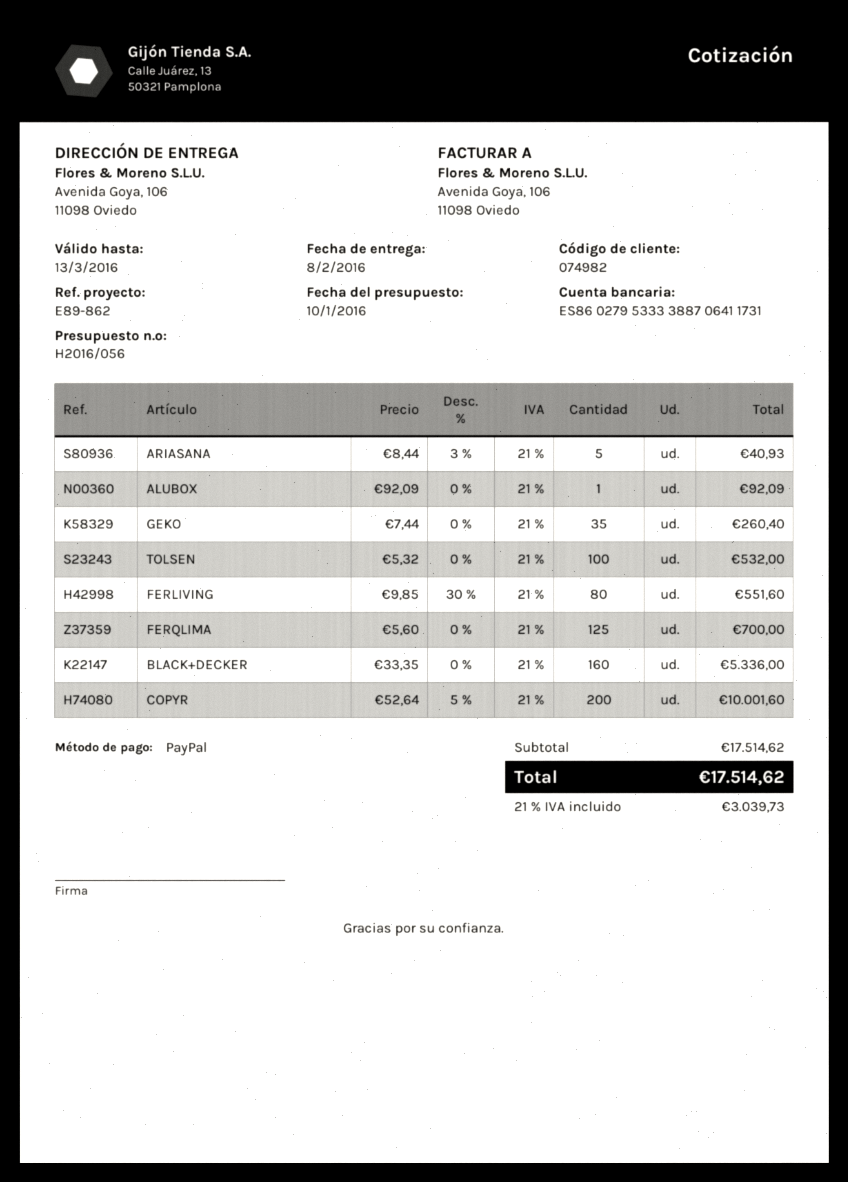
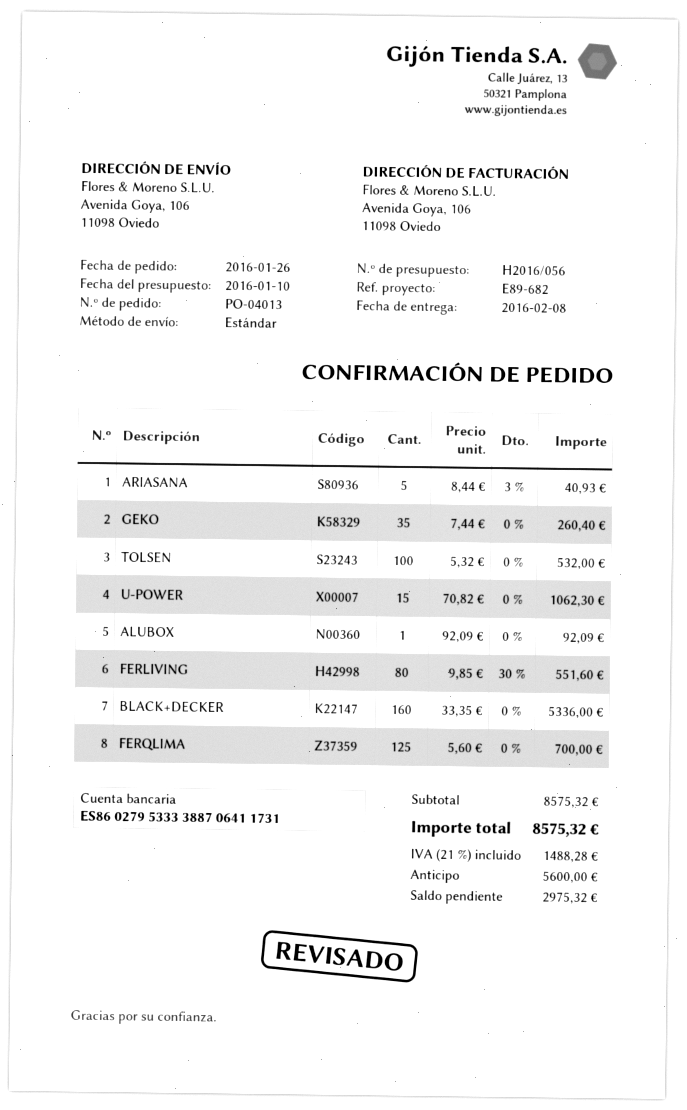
reference: E89-862 -> E89-682
COPYR: 200 x 52.64 - 5% = 10001.60 -> none
U-POWER: none -> 15 x 70.82 = 1062.30
subtotal: 17514.62 -> 8575.32
tax: 21% = 3039.73 -> 21% = 1488.28
total: 17514.62 -> 8575.32

